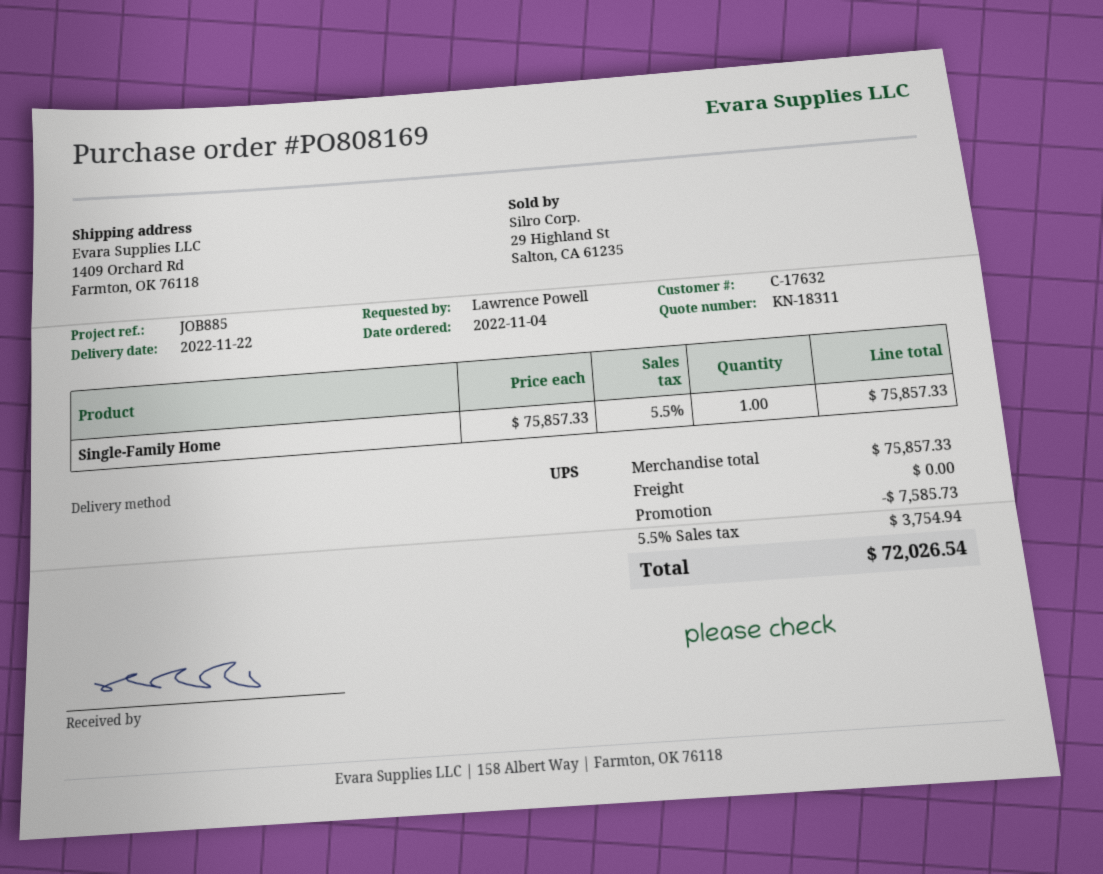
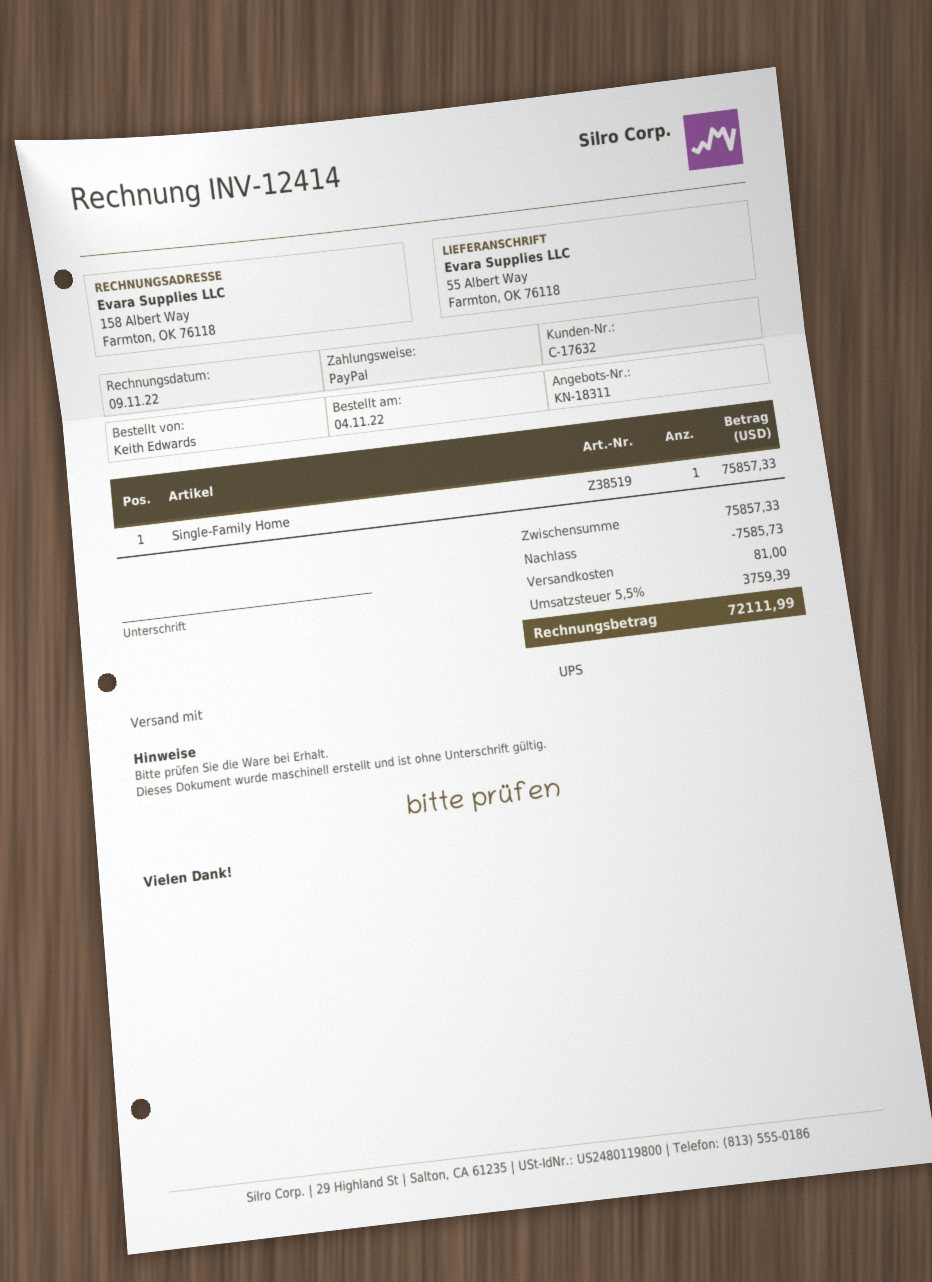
ordered by: Lawrence Powell -> Keith Edwards
ship to: 1409 Orchard Rd, Farmton, OK 76118 -> 55 Albert Way, Farmton, OK 76118
shipping: 0.00 -> 81.00
tax: 5.5% = 3754.94 -> 5.5% = 3759.39
total: 72026.54 -> 72111.99

